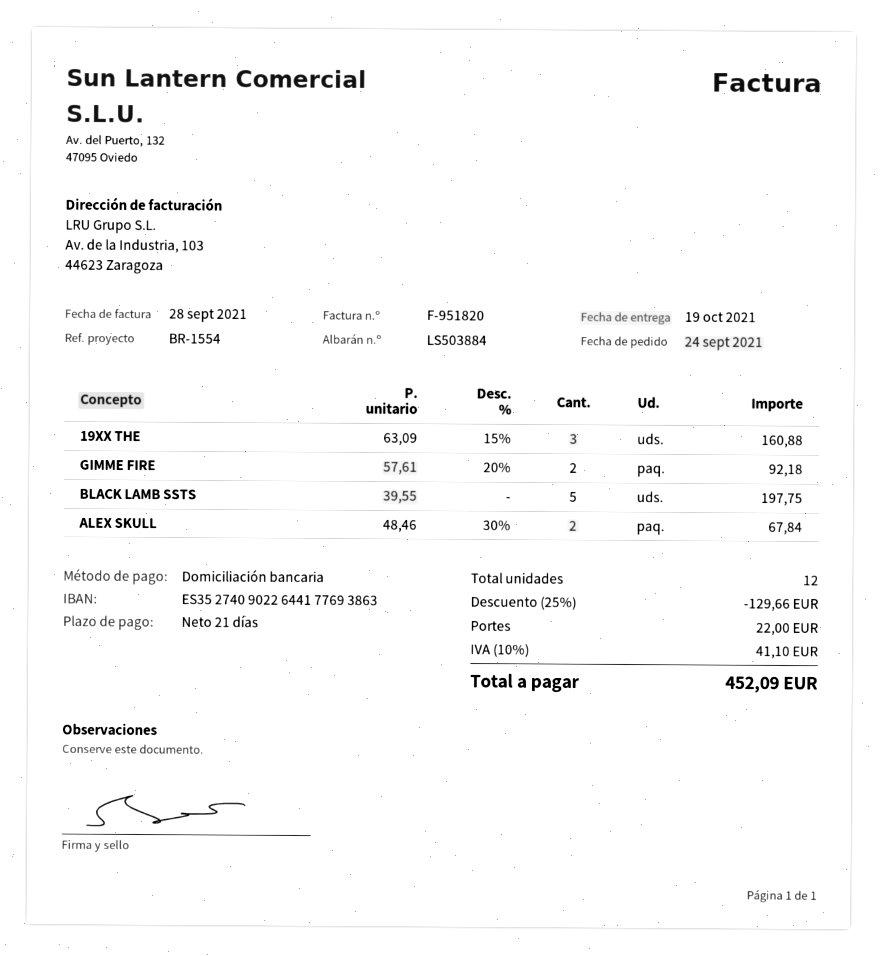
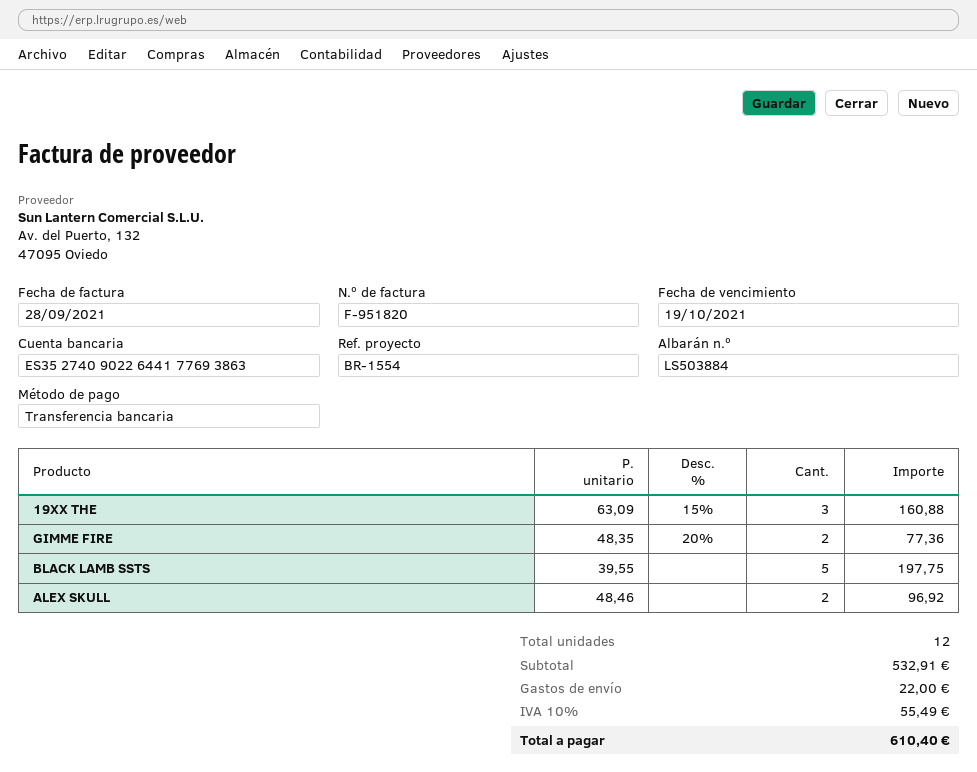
payment method: direct debit -> bank transfer
GIMME FIRE: 2 x 57.61 - 20% = 92.18 -> 2 x 48.35 - 20% = 77.36
ALEX SKULL: 2 x 48.46 - 30% = 67.84 -> 2 x 48.46 = 96.92
discount: 25% = 129.66 -> none
tax: 10% = 41.10 -> 10% = 55.49
total: 452.09 -> 610.40

